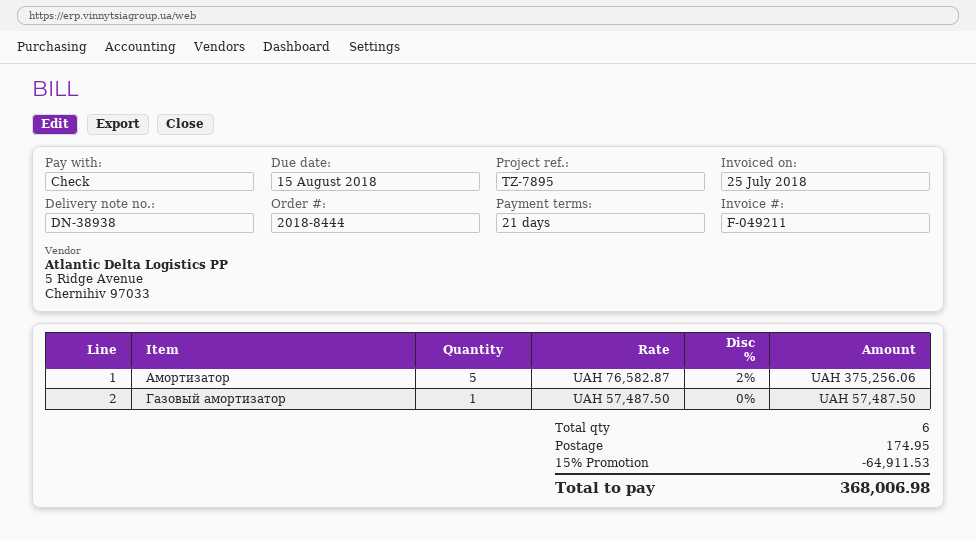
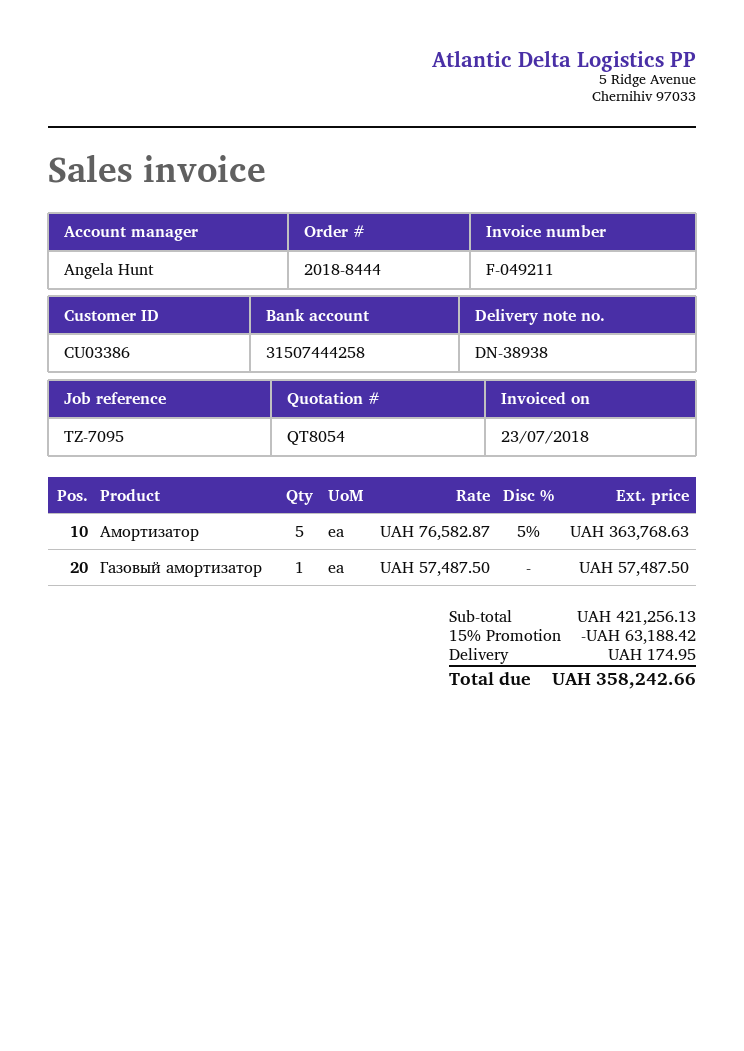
invoice date: 2018-07-25 -> 2018-07-23
reference: TZ-7895 -> TZ-7095
Амортизатор: 5 x 76582.87 - 2% = 375256.06 -> 5 x 76582.87 - 5% = 363768.63
discount: 15% = 64911.53 -> 15% = 63188.42
total: 368006.98 -> 358242.66

